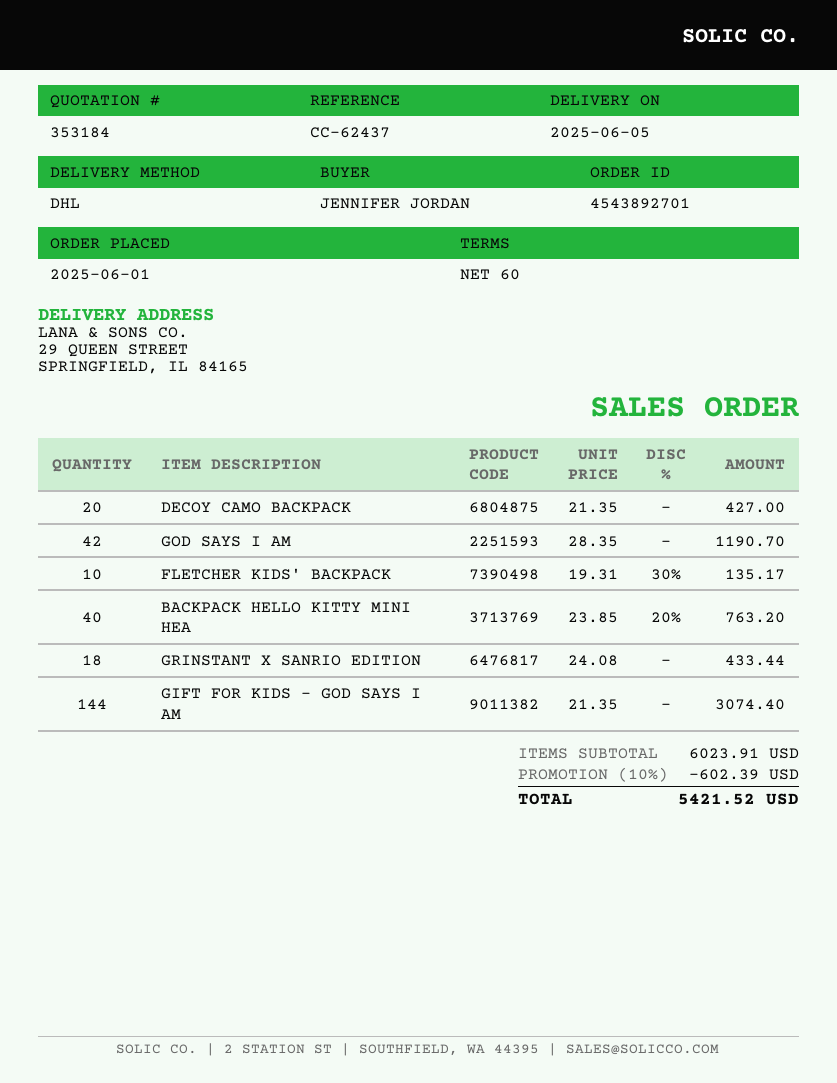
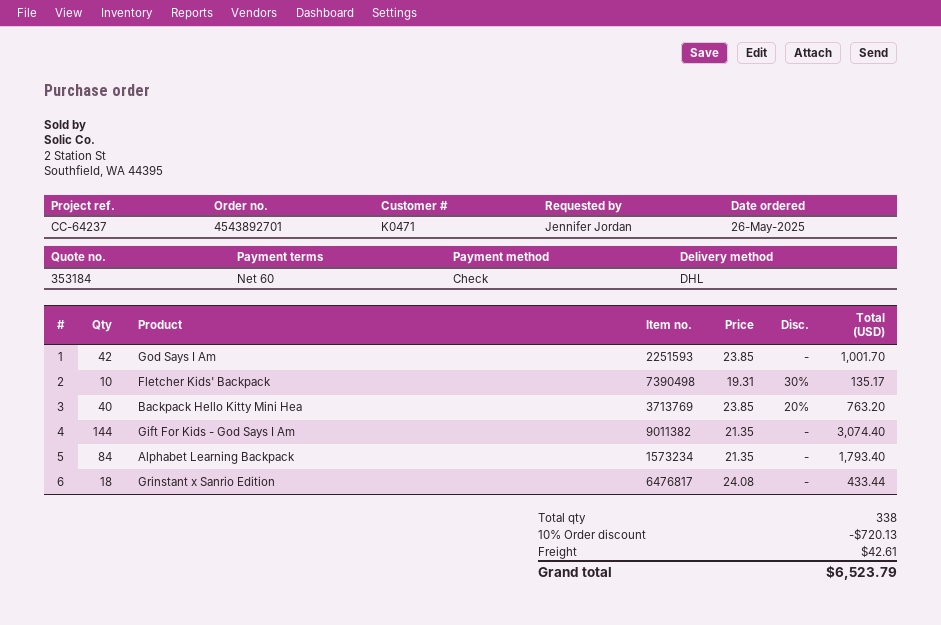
order date: 2025-06-01 -> 2025-05-26
reference: CC-62437 -> CC-64237
DECOY CAMO BACKPACK: 20 x 21.35 = 427.00 -> none
GOD SAYS I AM: 42 x 28.35 = 1190.70 -> 42 x 23.85 = 1001.70
Alphabet Learning Backpack: none -> 84 x 21.35 = 1793.40
discount: 10% = 602.39 -> 10% = 720.13
shipping: none -> 42.61
total: 5421.52 -> 6523.79

